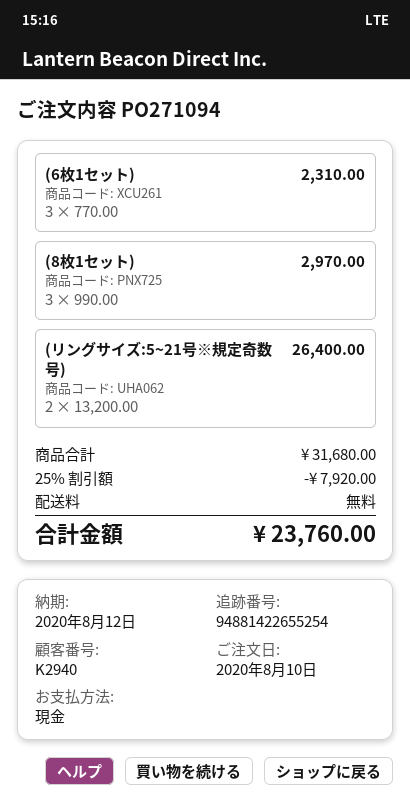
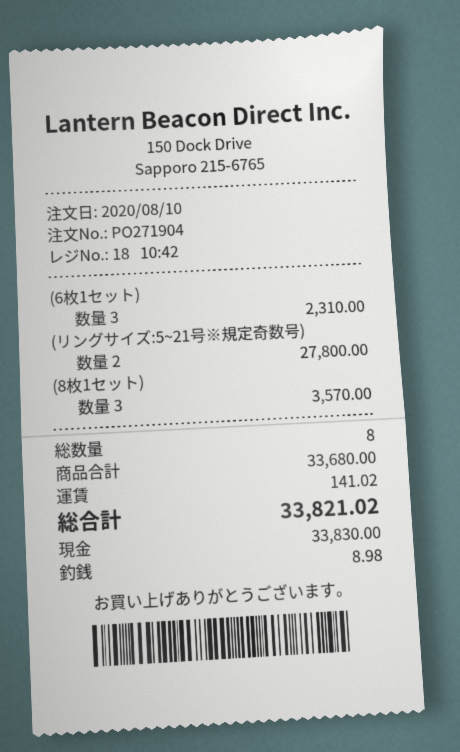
order number: PO271094 -> PO271904
(8枚1セット): 3 for 2970.00 -> 3 for 3570.00
(リングサイズ:5~21号※規定奇数号): 2 for 26400.00 -> 2 for 27800.00
subtotal: 31680.00 -> 33680.00
discount: 25% = 7920.00 -> none
shipping: 0.00 -> 141.02
total: 23760.00 -> 33821.02

